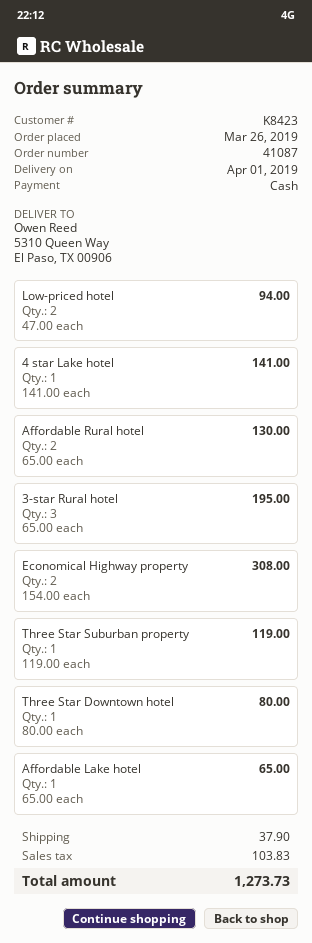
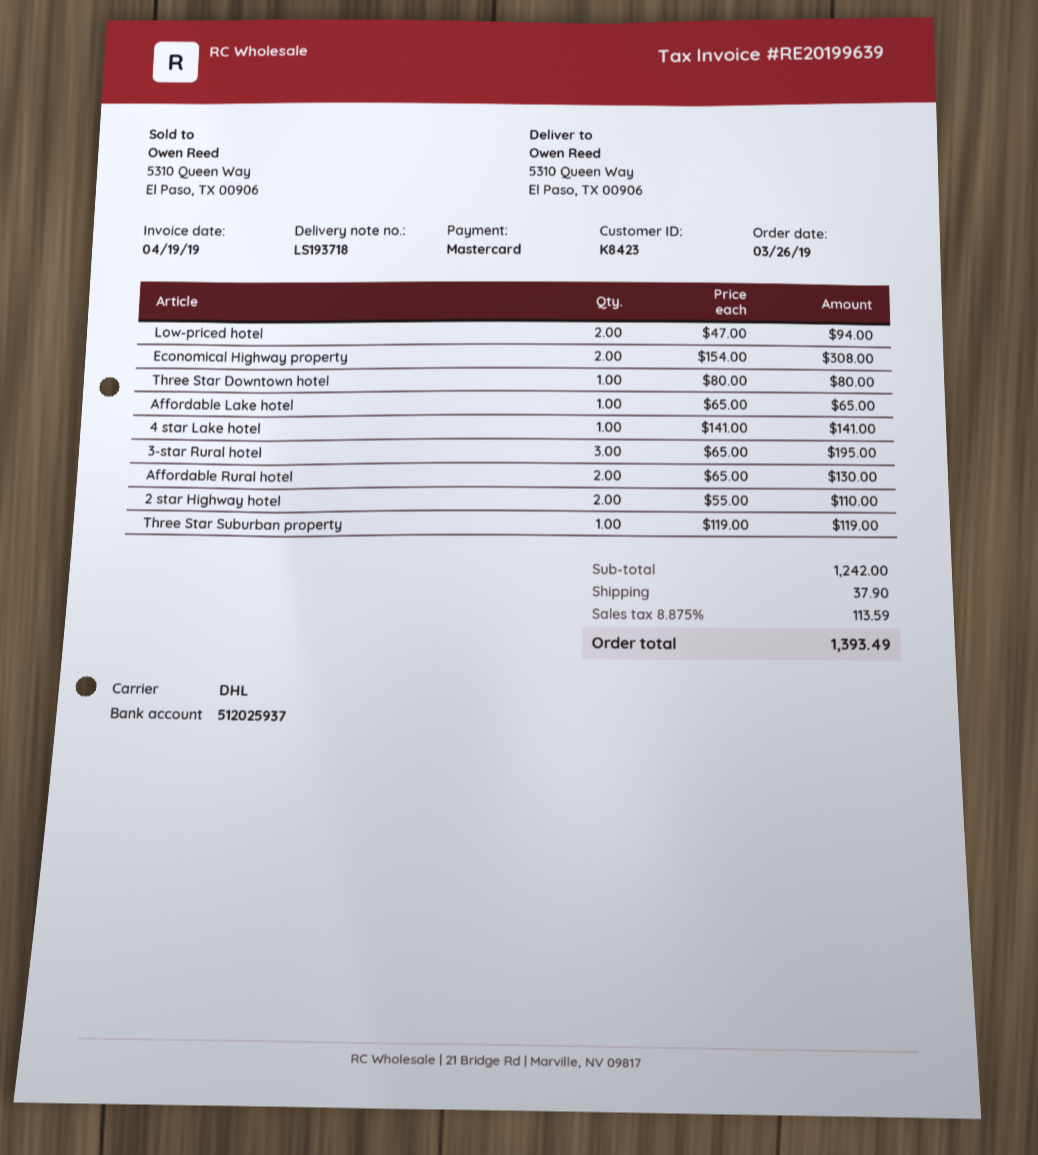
payment method: cash -> Mastercard
2 star Highway hotel: none -> 2 x 55.00 = 110.00
tax: 103.83 -> 113.59
total: 1273.73 -> 1393.49

